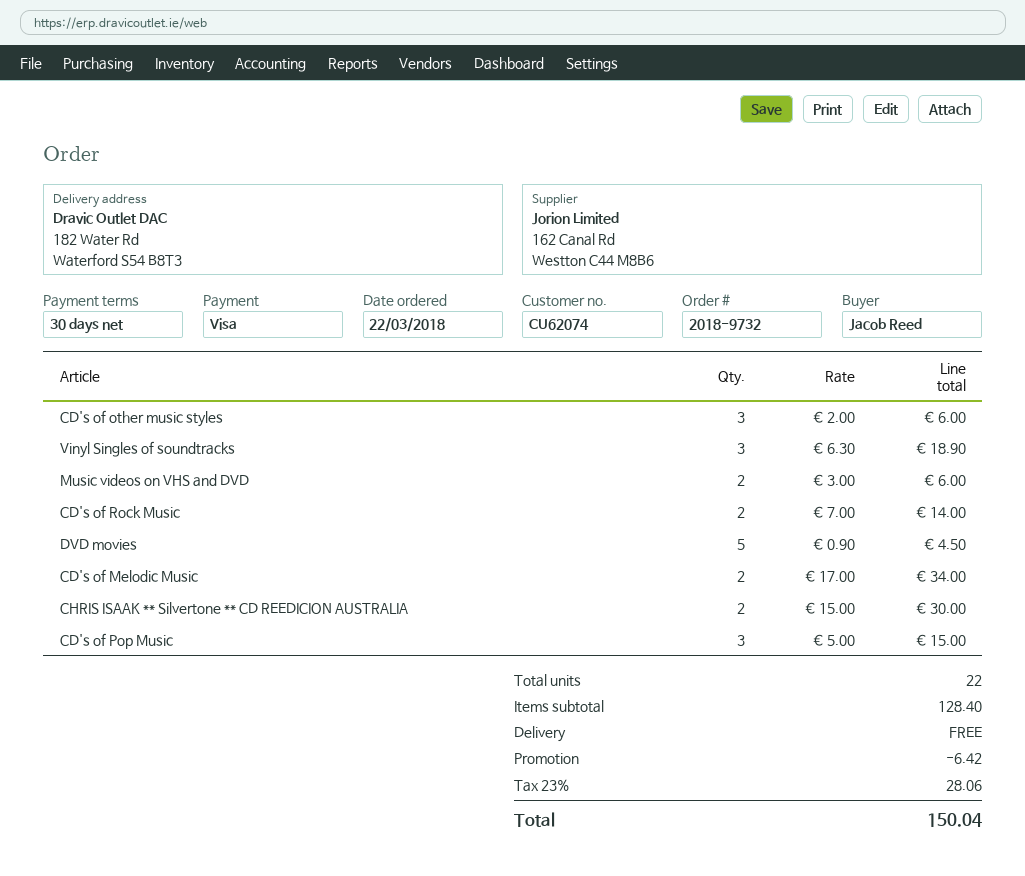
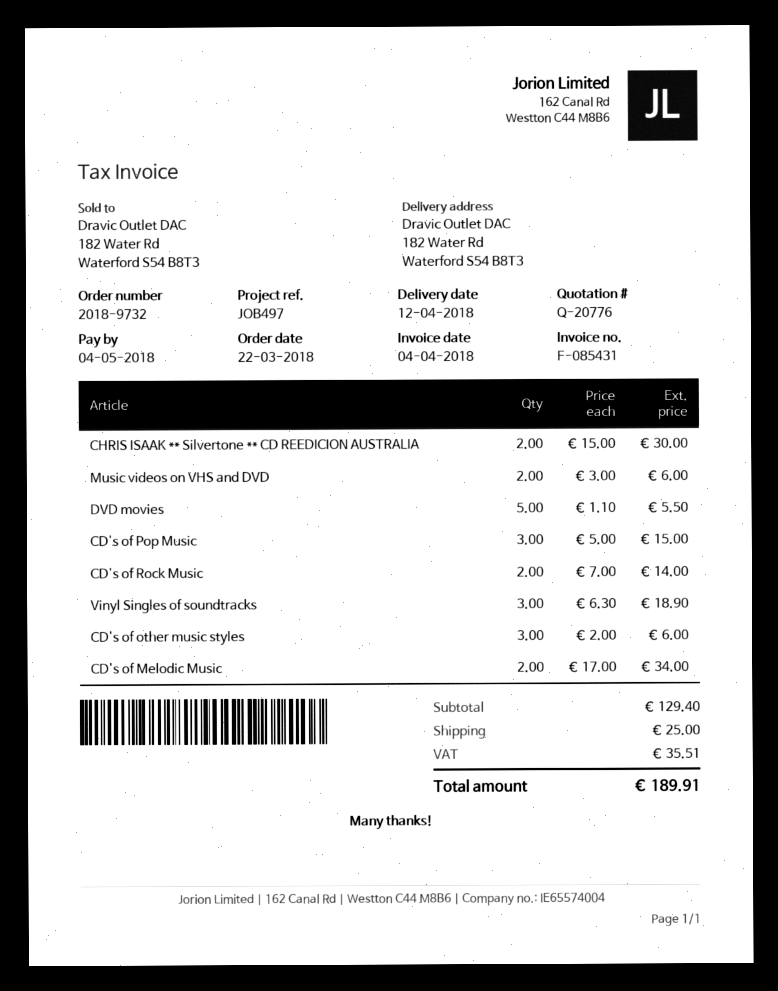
DVD movies: 5 x 0.90 = 4.50 -> 5 x 1.10 = 5.50
subtotal: 128.40 -> 129.40
discount: 6.42 -> none
shipping: 0.00 -> 25.00
tax: 28.06 -> 35.51
total: 150.04 -> 189.91

